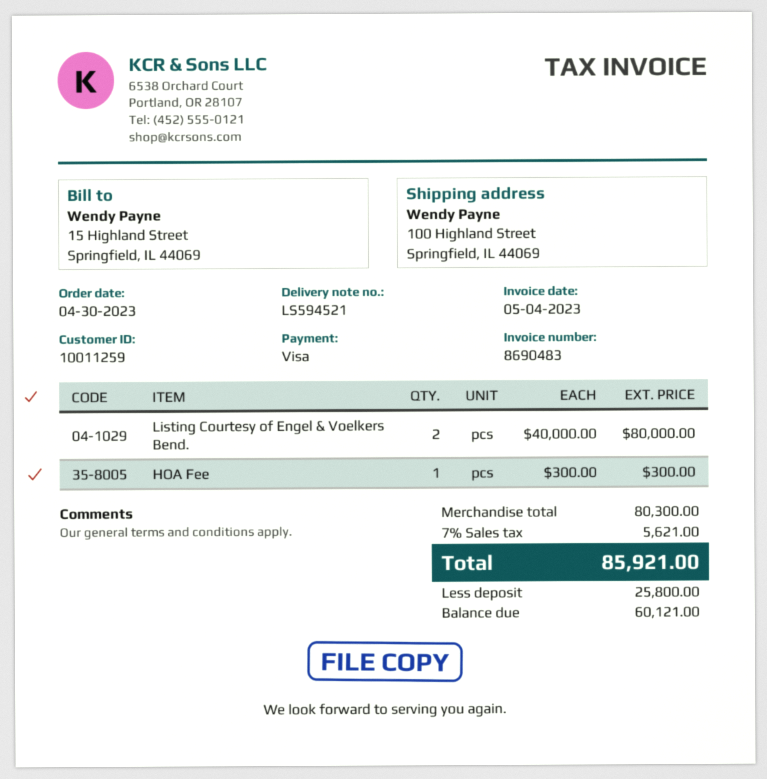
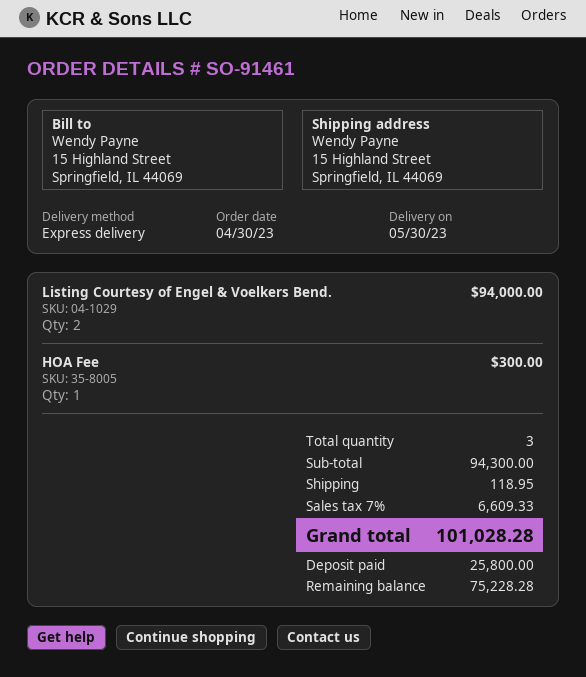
ship to: 100 Highland Street, Springfield, IL 44069 -> 15 Highland Street, Springfield, IL 44069
Listing Courtesy of Engel & Voelkers Bend.: 2 for 80000.00 -> 2 for 94000.00
subtotal: 80300.00 -> 94300.00
shipping: none -> 118.95
tax: 7% = 5621.00 -> 7% = 6609.33
total: 85921.00 -> 101028.28
balance: 60121.00 -> 75228.28

